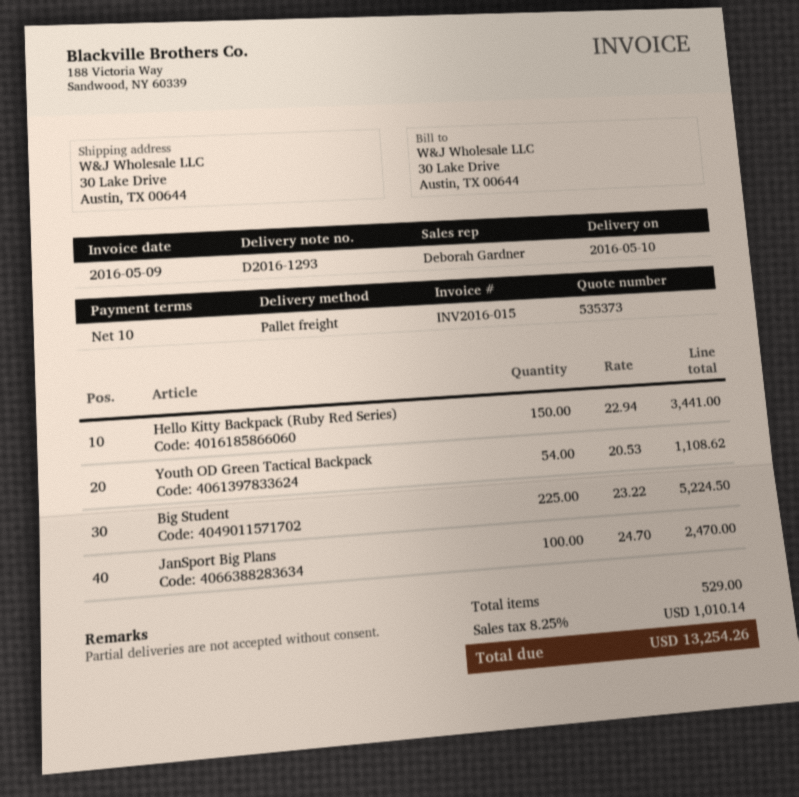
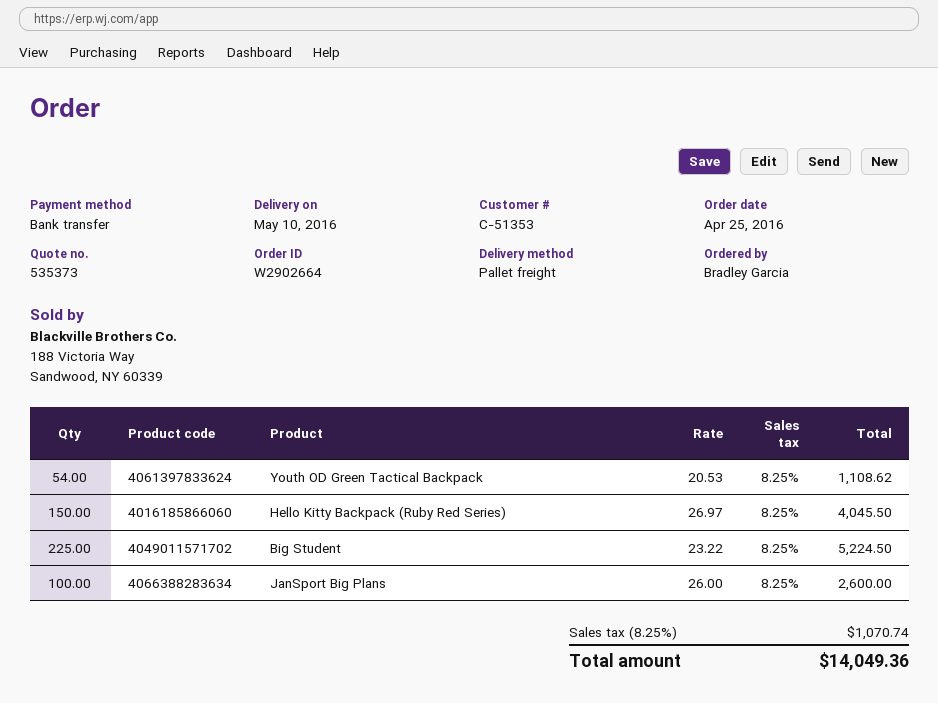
Hello Kitty Backpack (Ruby Red Series): 150 x 22.94 = 3441.00 -> 150 x 26.97 = 4045.50
JanSport Big Plans: 100 x 24.70 = 2470.00 -> 100 x 26.00 = 2600.00
tax: 8.25% = 1010.14 -> 8.25% = 1070.74
total: 13254.26 -> 14049.36

